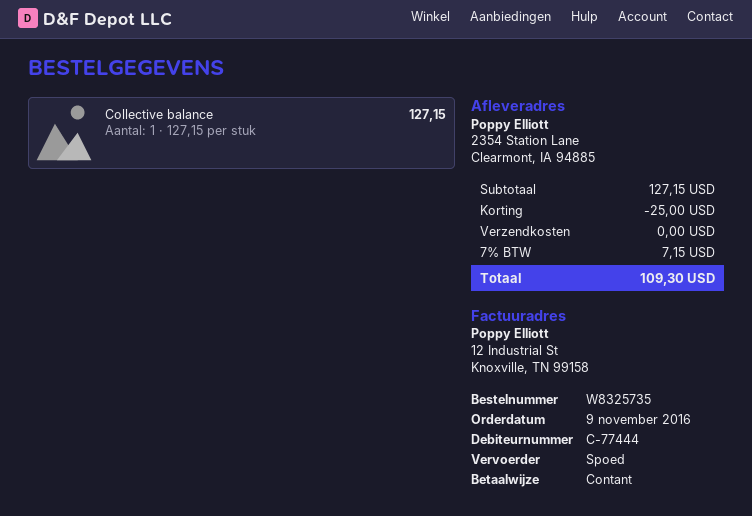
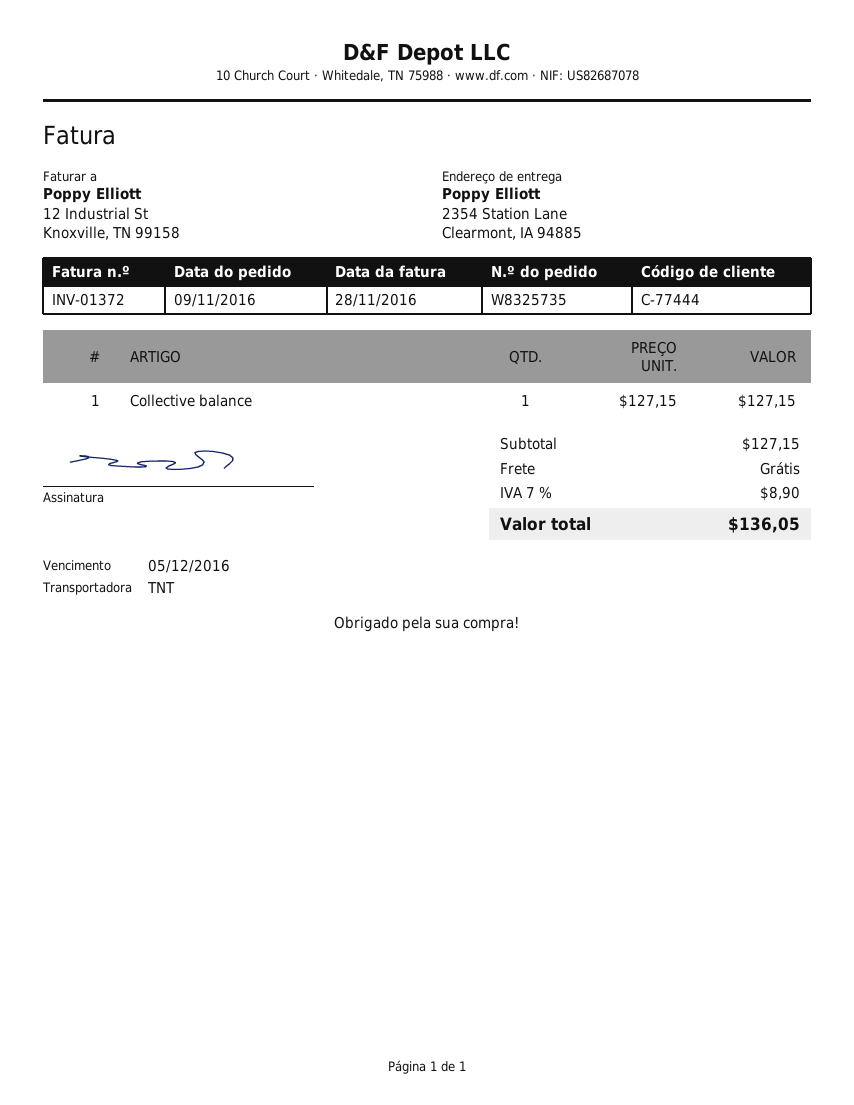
shipping method: express -> TNT
discount: 25.00 -> none
tax: 7% = 7.15 -> 7% = 8.90
total: 109.30 -> 136.05

